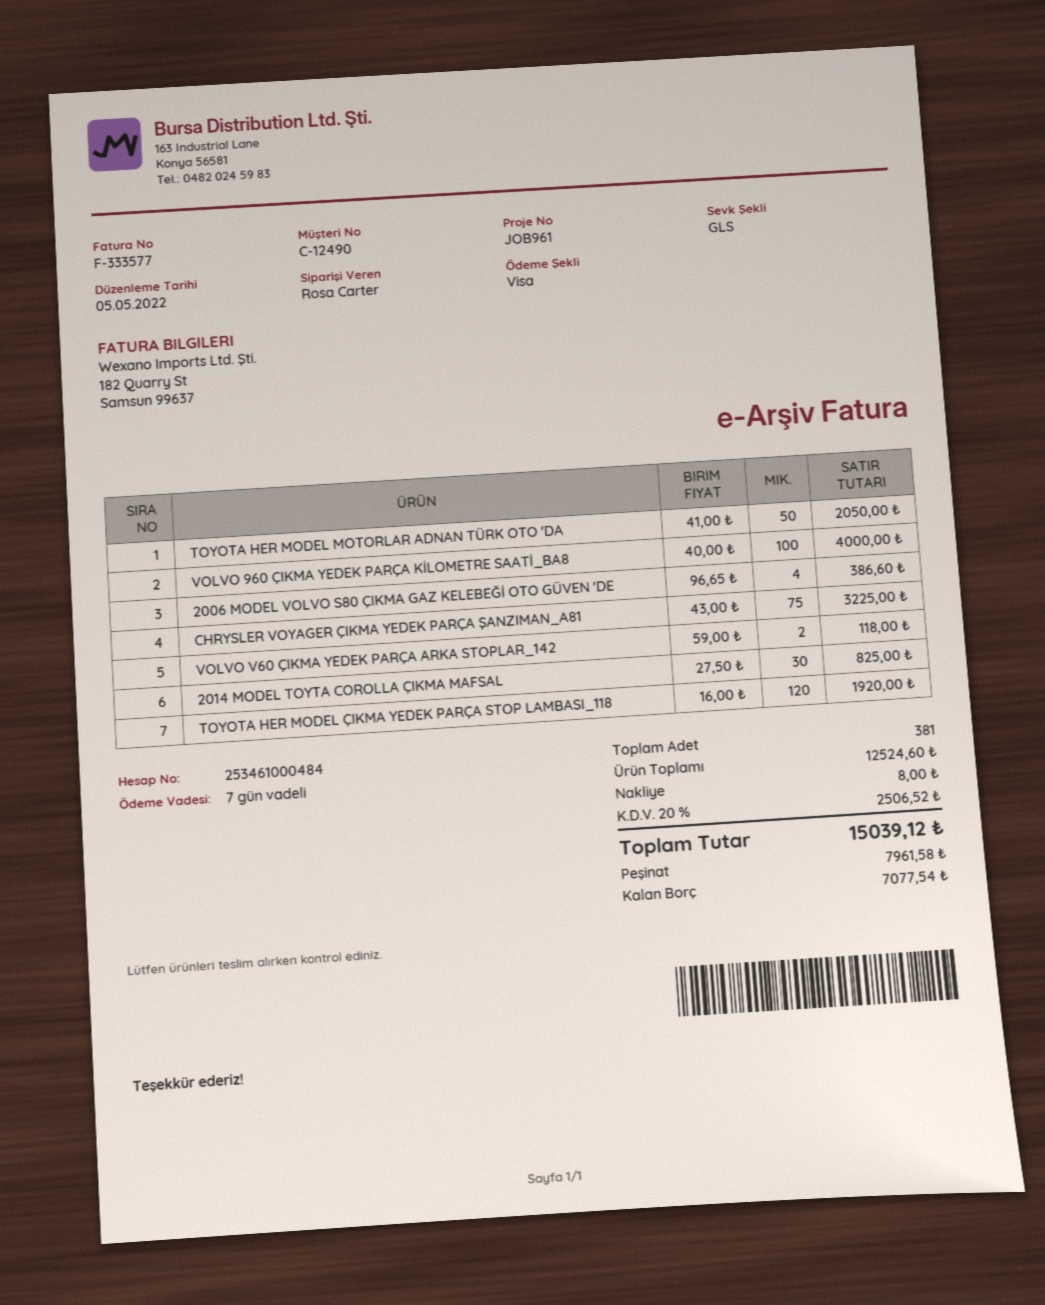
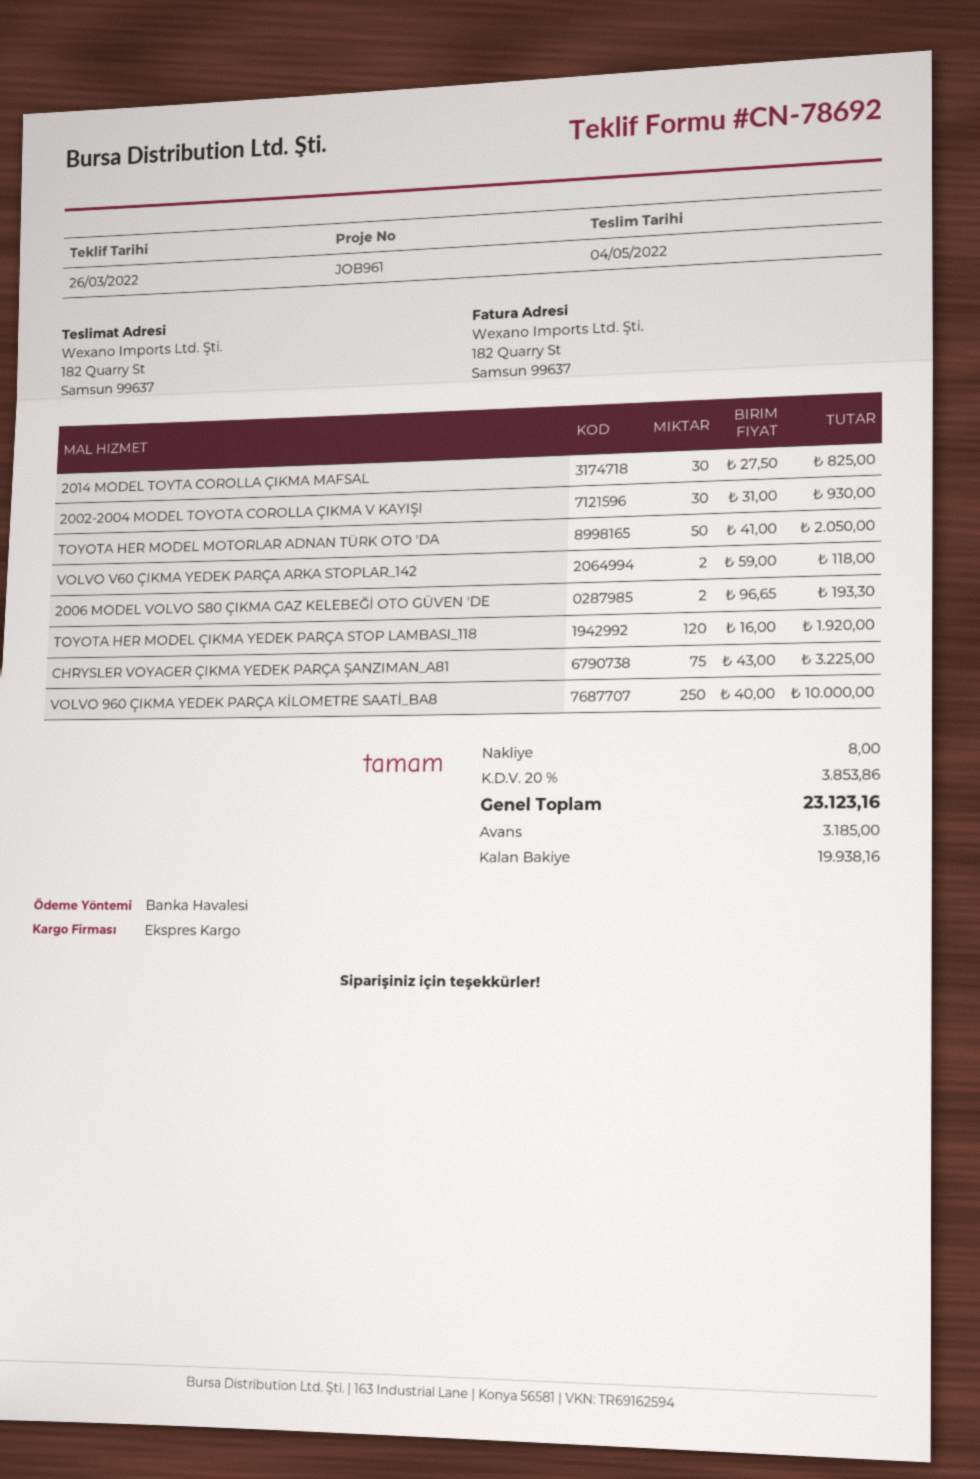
payment method: Visa -> bank transfer
shipping method: GLS -> express
VOLVO 960 ÇIKMA YEDEK PARÇA KİLOMETRE SAATİ_BA8: 100 x 40.00 = 4000.00 -> 250 x 40.00 = 10000.00
2006 MODEL VOLVO S80 ÇIKMA GAZ KELEBEĞİ OTO GÜVEN 'DE: 4 x 96.65 = 386.60 -> 2 x 96.65 = 193.30
2002-2004 MODEL TOYOTA COROLLA ÇIKMA V KAYIŞI: none -> 30 x 31.00 = 930.00
tax: 20% = 2506.52 -> 20% = 3853.86
total: 15039.12 -> 23123.16
deposit: 7961.58 -> 3185.00
balance: 7077.54 -> 19938.16

